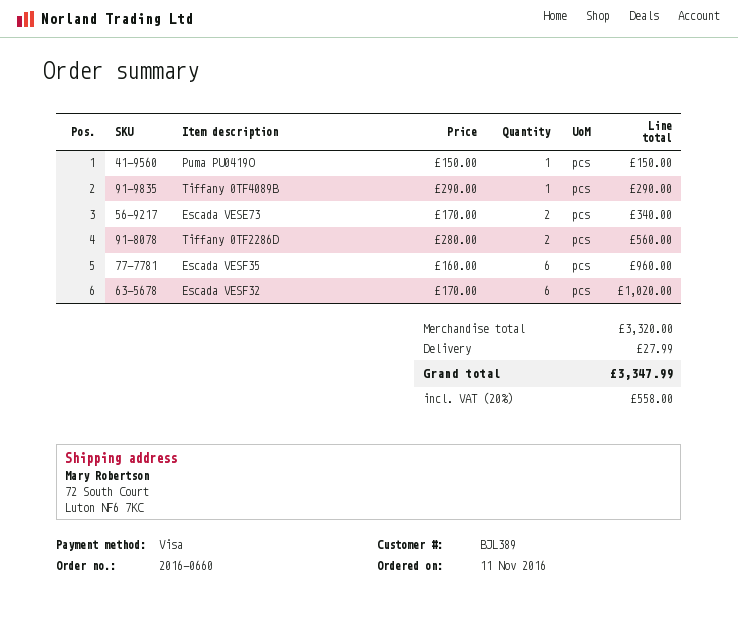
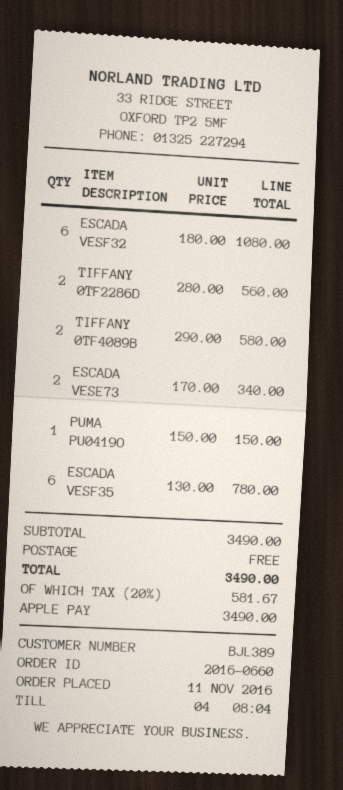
payment method: Visa -> Apple Pay
Tiffany 0TF4089B: 1 x 290.00 = 290.00 -> 2 x 290.00 = 580.00
Escada VESF35: 6 x 160.00 = 960.00 -> 6 x 130.00 = 780.00
Escada VESF32: 6 x 170.00 = 1020.00 -> 6 x 180.00 = 1080.00
subtotal: 3320.00 -> 3490.00
shipping: 27.99 -> 0.00
tax: 20% = 558.00 -> 20% = 581.67
total: 3347.99 -> 3490.00

